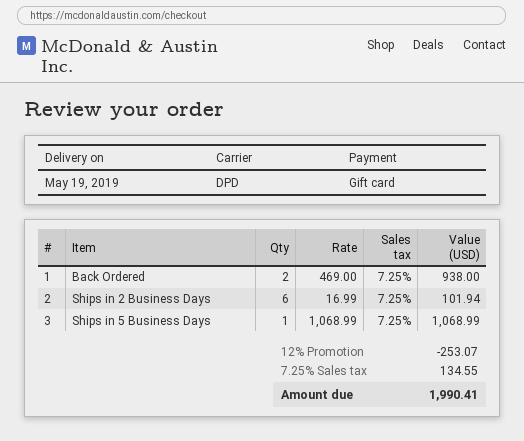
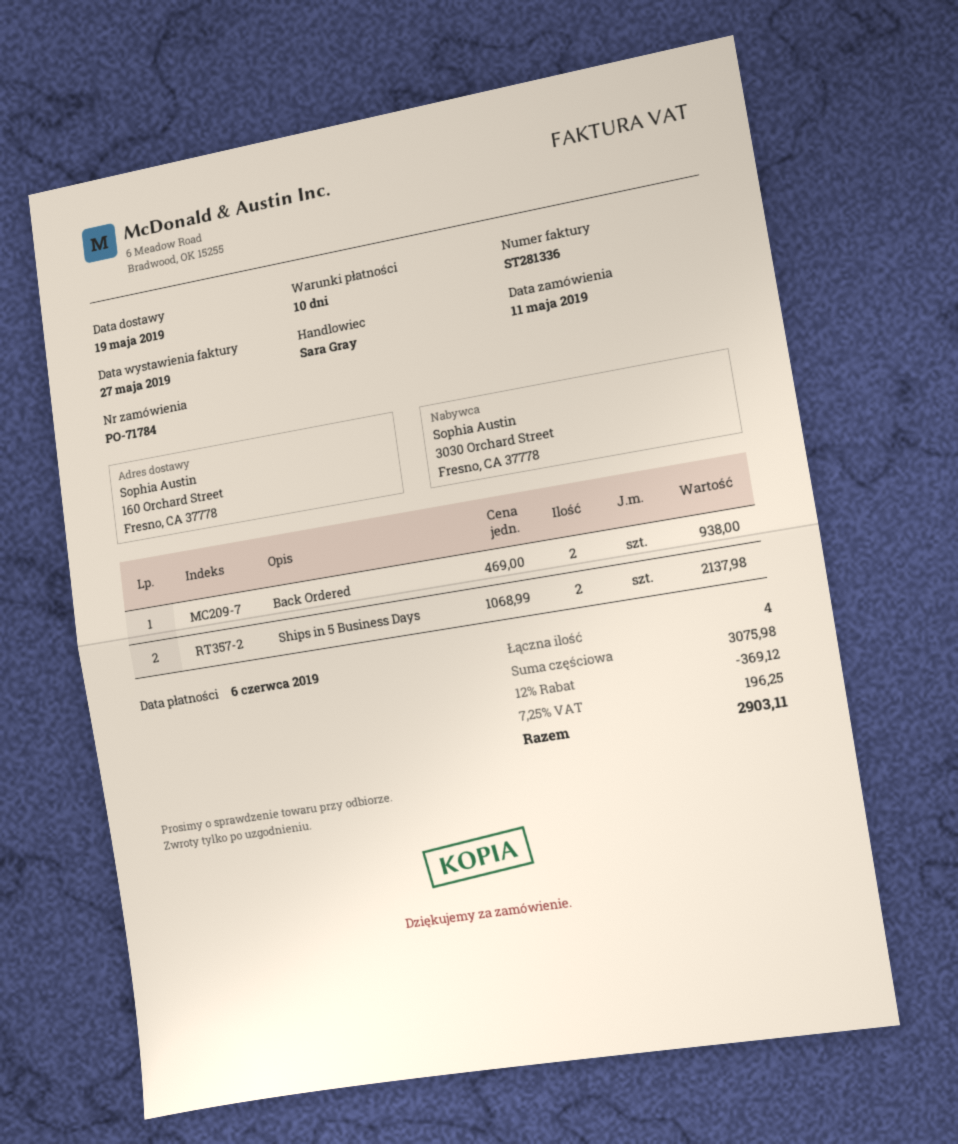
Ships in 2 Business Days: 6 x 16.99 = 101.94 -> none
Ships in 5 Business Days: 1 x 1068.99 = 1068.99 -> 2 x 1068.99 = 2137.98
discount: 12% = 253.07 -> 12% = 369.12
tax: 7.25% = 134.55 -> 7.25% = 196.25
total: 1990.41 -> 2903.11

